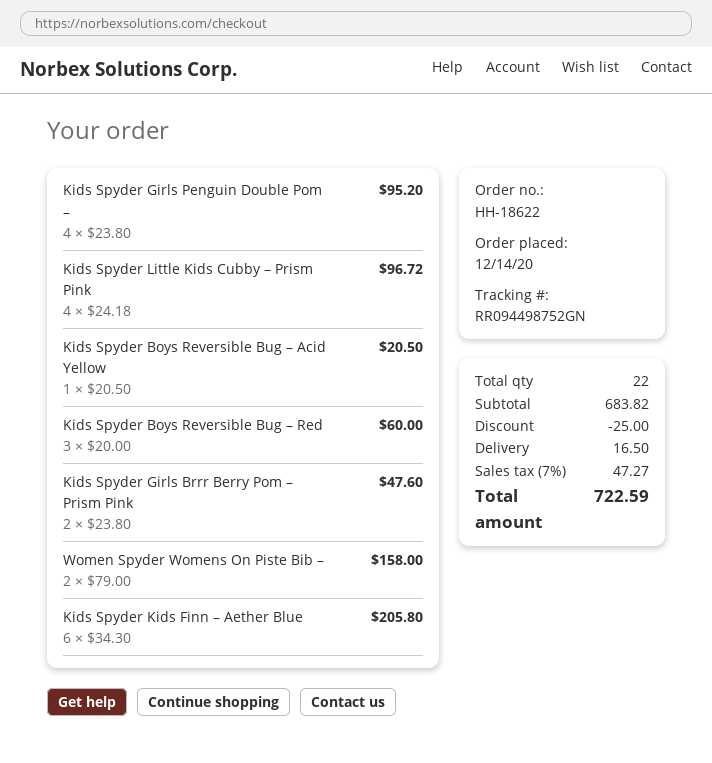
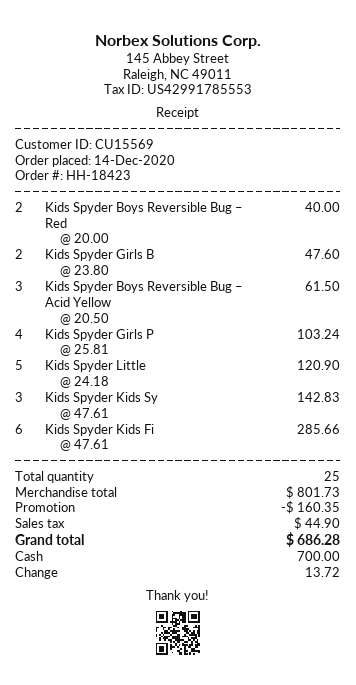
order number: HH-18622 -> HH-18423
Kids Spyder Girls Penguin Double Pom –: 4 x 23.80 = 95.20 -> 4 x 25.81 = 103.24
Kids Spyder Little Kids Cubby – Prism Pink: 4 x 24.18 = 96.72 -> 5 x 24.18 = 120.90
Kids Spyder Boys Reversible Bug – Acid Yellow: 1 x 20.50 = 20.50 -> 3 x 20.50 = 61.50
Kids Spyder Boys Reversible Bug – Red: 3 x 20.00 = 60.00 -> 2 x 20.00 = 40.00
Women Spyder Womens On Piste Bib –: 2 x 79.00 = 158.00 -> none
Kids Spyder Kids Finn – Aether Blue: 6 x 34.30 = 205.80 -> 6 x 47.61 = 285.66
Kids Spyder Kids Sy: none -> 3 x 47.61 = 142.83
total quantity: 22 -> 25
subtotal: 683.82 -> 801.73
discount: 25.00 -> 160.35
shipping: 16.50 -> none
tax: 47.27 -> 44.90
total: 722.59 -> 686.28

